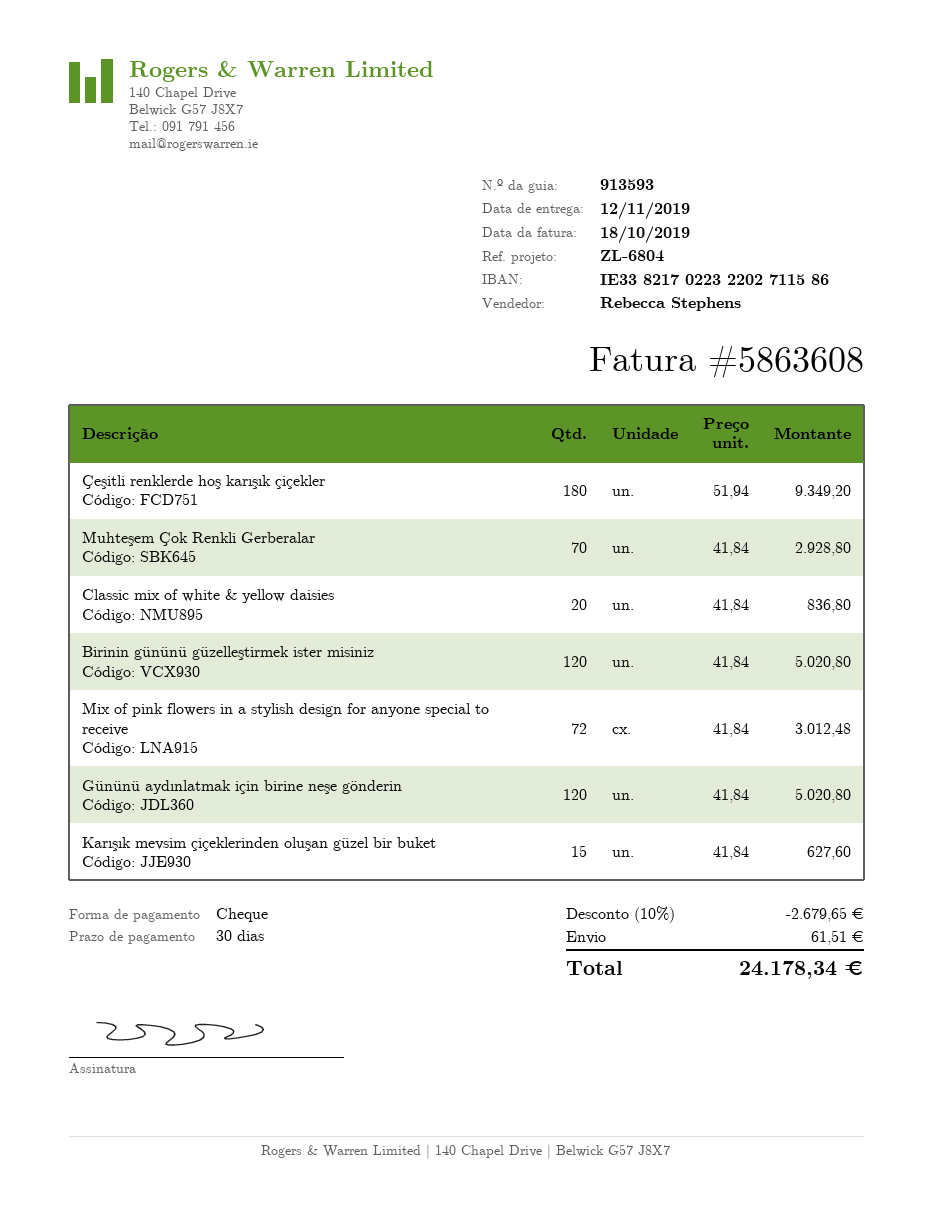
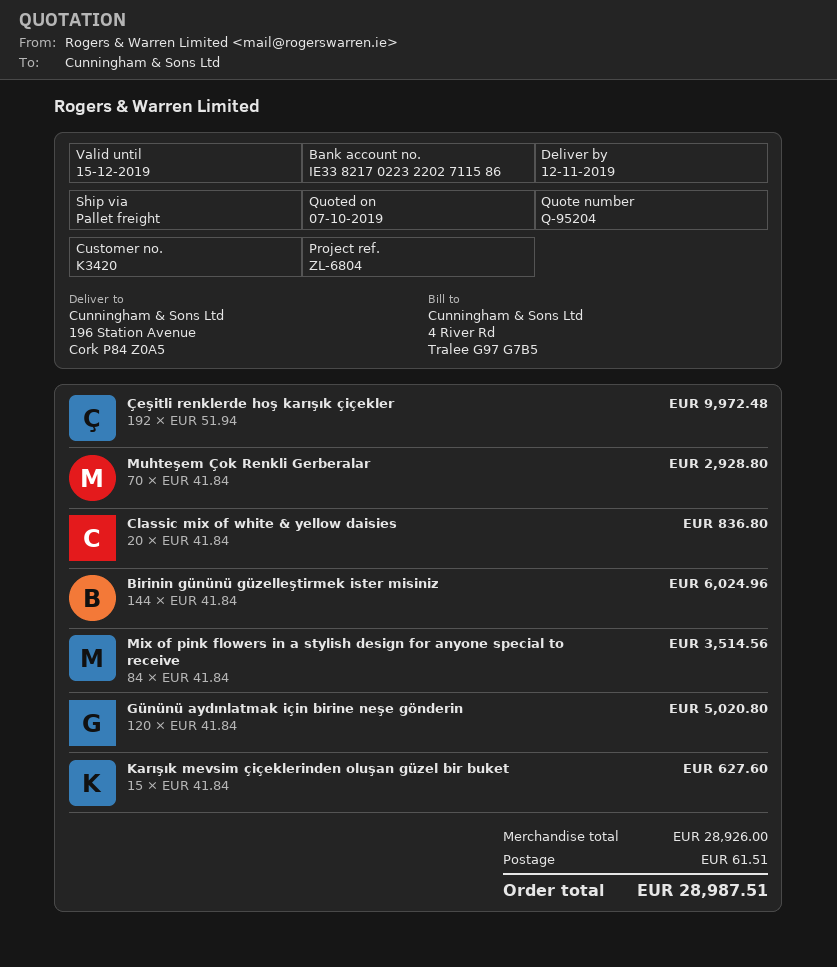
Çeşitli renklerde hoş karışık çiçekler: 180 x 51.94 = 9349.20 -> 192 x 51.94 = 9972.48
Birinin gününü güzelleştirmek ister misiniz: 120 x 41.84 = 5020.80 -> 144 x 41.84 = 6024.96
Mix of pink flowers in a stylish design for anyone special to receive: 72 x 41.84 = 3012.48 -> 84 x 41.84 = 3514.56
discount: 10% = 2679.65 -> none
total: 24178.34 -> 28987.51

